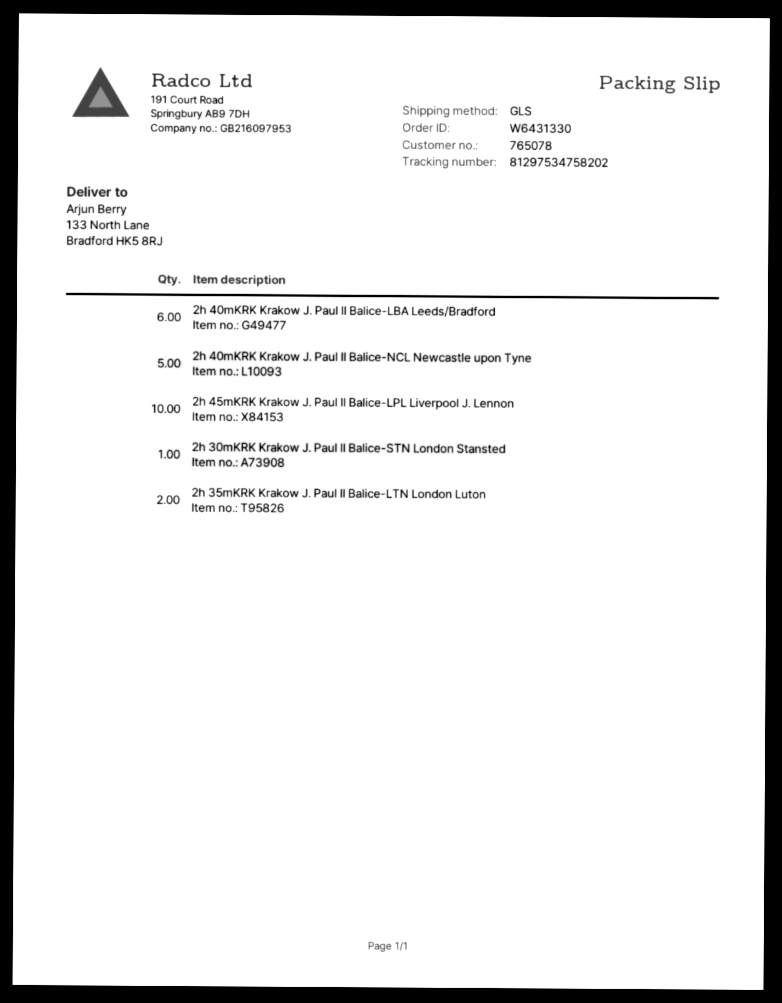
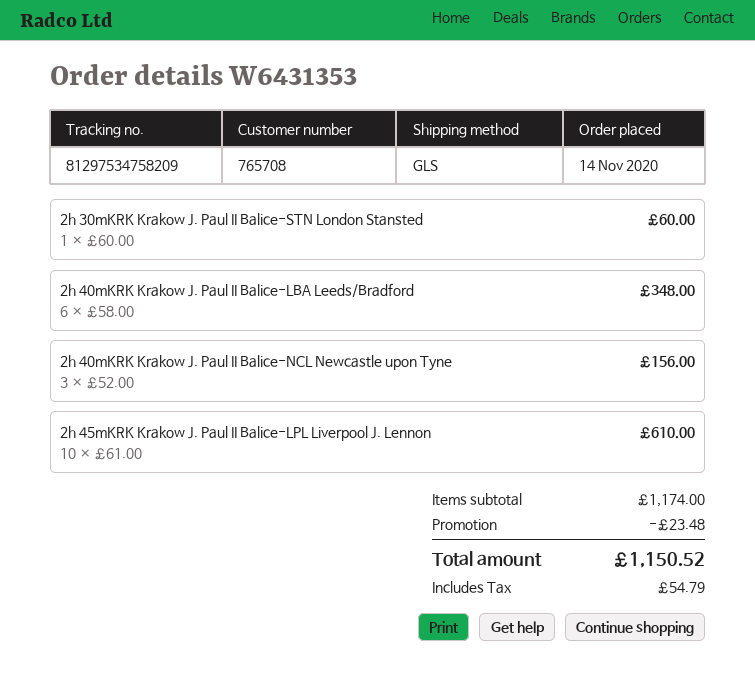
order number: W6431330 -> W6431353
customer number: 765078 -> 765708
tracking number: 81297534758202 -> 81297534758209
2h 40mKRK Krakow J. Paul II Balice-NCL Newcastle upon Tyne: 5 -> 3
2h 35mKRK Krakow J. Paul II Balice-LTN London Luton: 2 -> none

